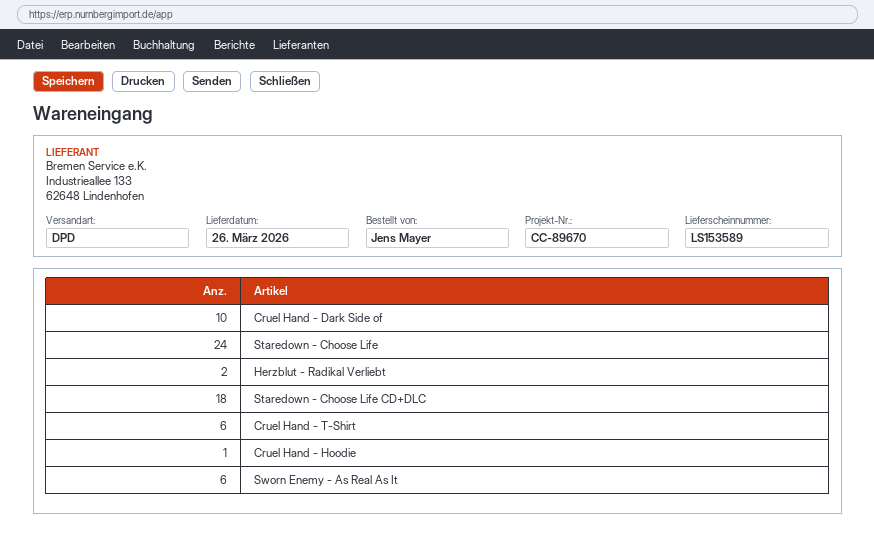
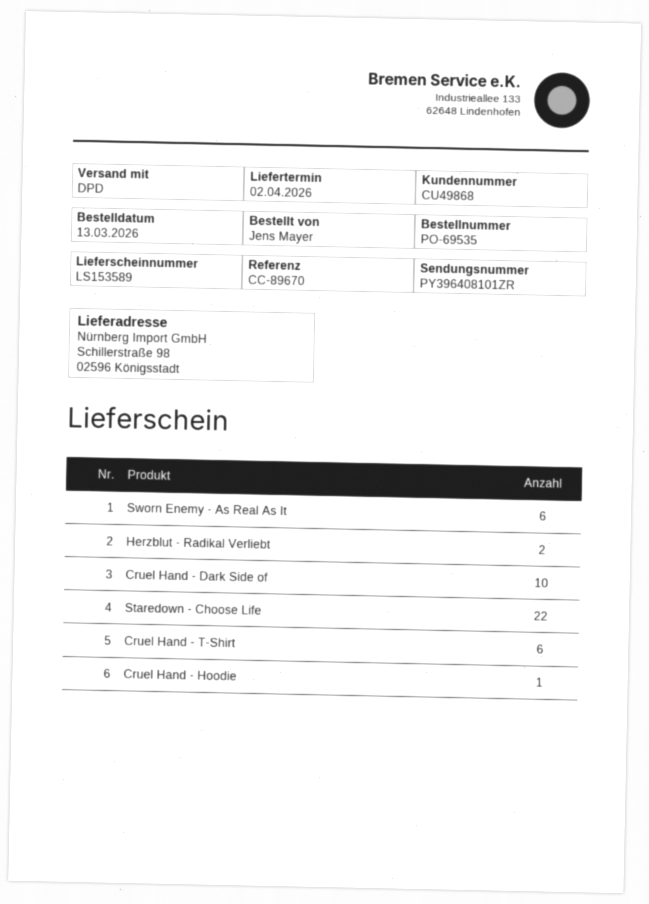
delivery date: 2026-03-26 -> 2026-04-02
Staredown - Choose Life: 24 -> 22
Staredown - Choose Life CD+DLC: 18 -> none

